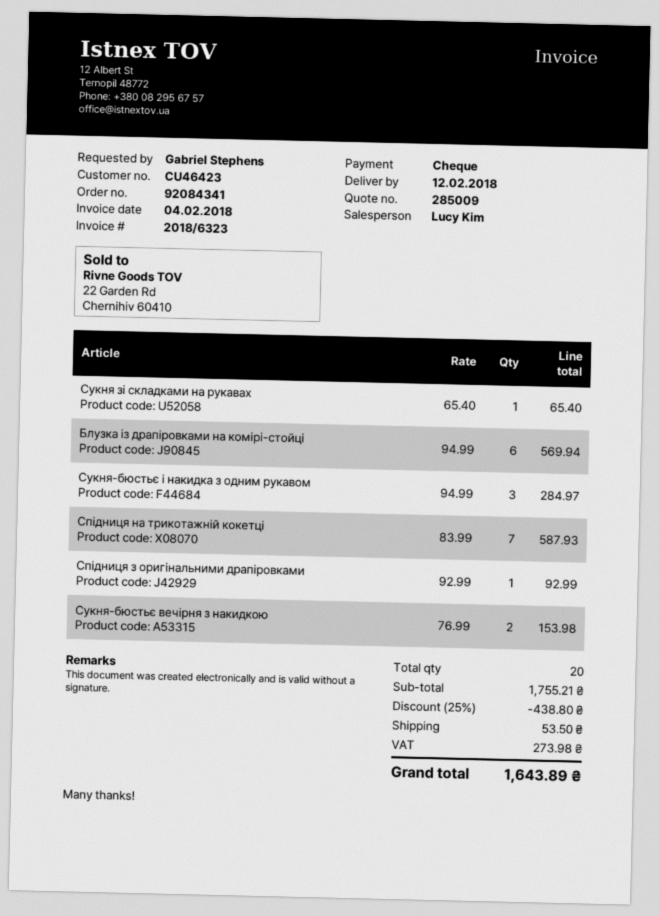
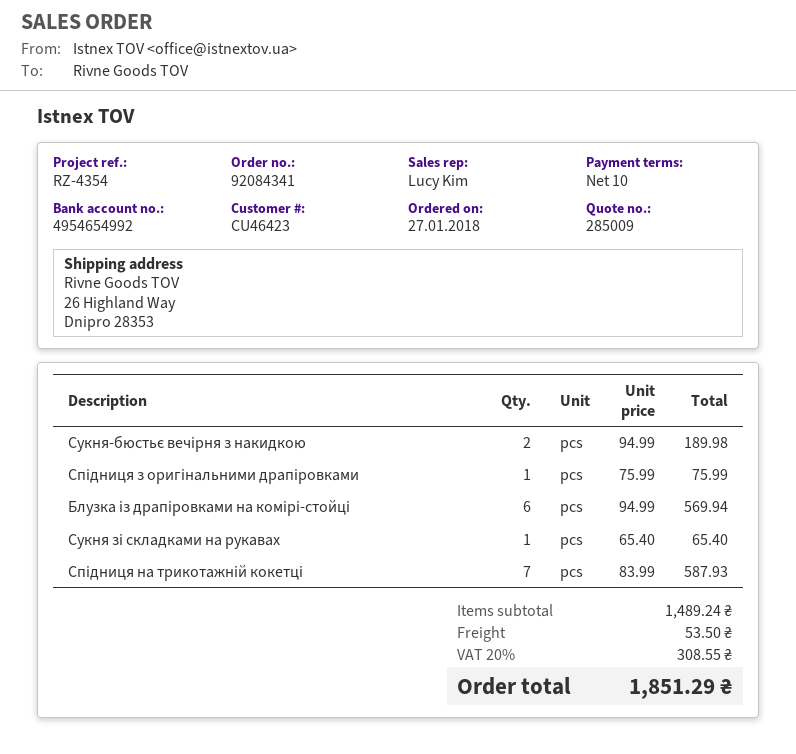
Сукня-бюстьє і накидка з одним рукавом: 3 x 94.99 = 284.97 -> none
Спідниця з оригінальними драпіровками: 1 x 92.99 = 92.99 -> 1 x 75.99 = 75.99
Сукня-бюстьє вечірня з накидкою: 2 x 76.99 = 153.98 -> 2 x 94.99 = 189.98
subtotal: 1755.21 -> 1489.24
discount: 25% = 438.80 -> none
tax: 273.98 -> 308.55
total: 1643.89 -> 1851.29

